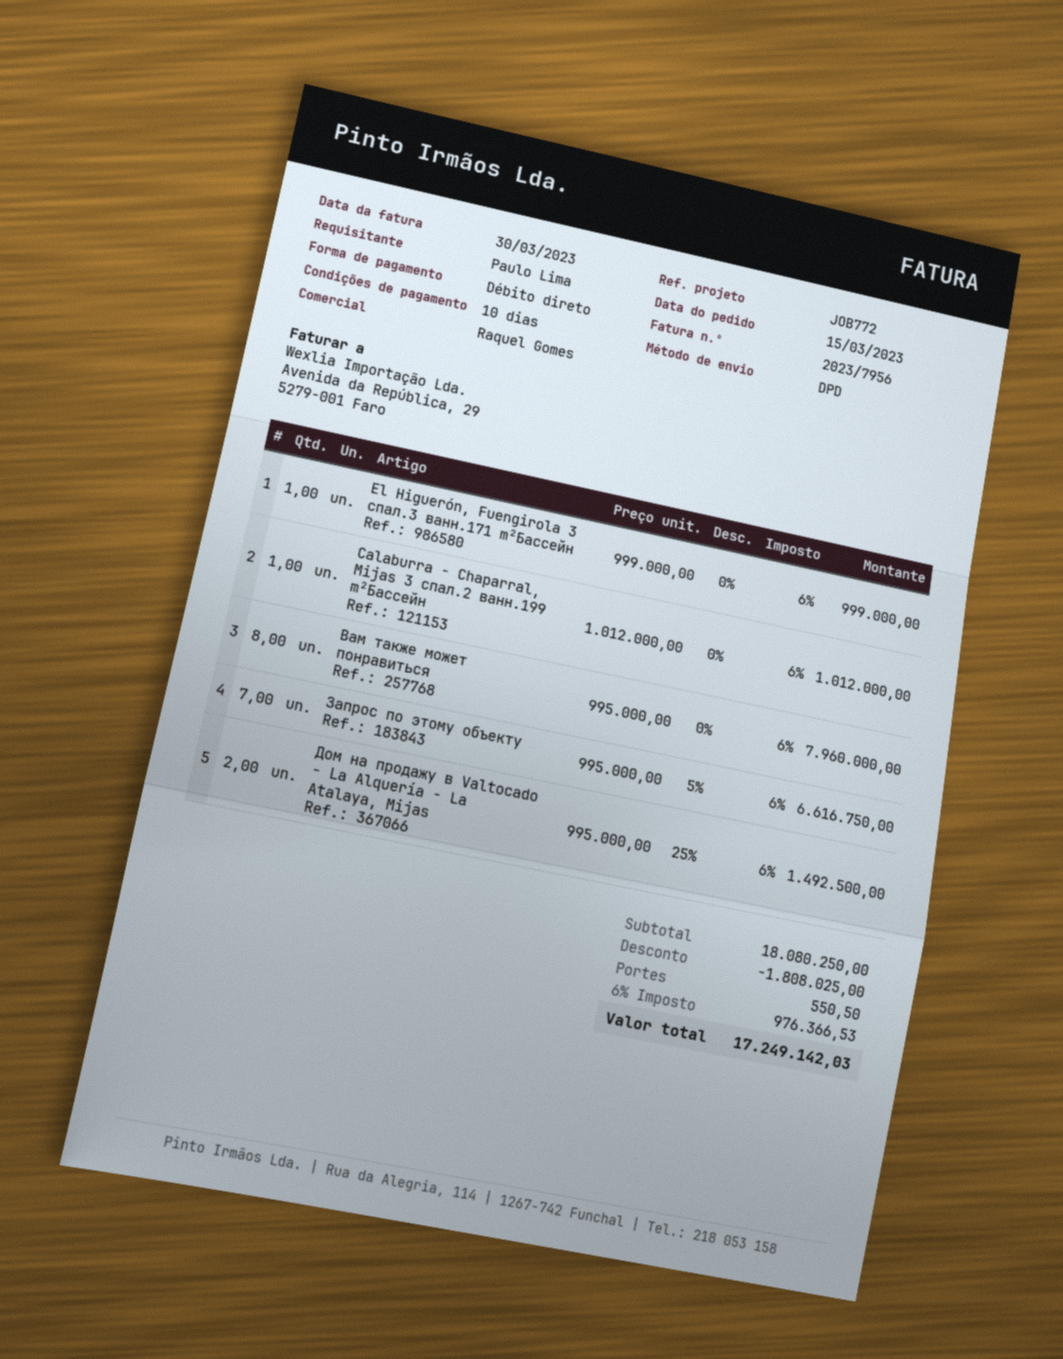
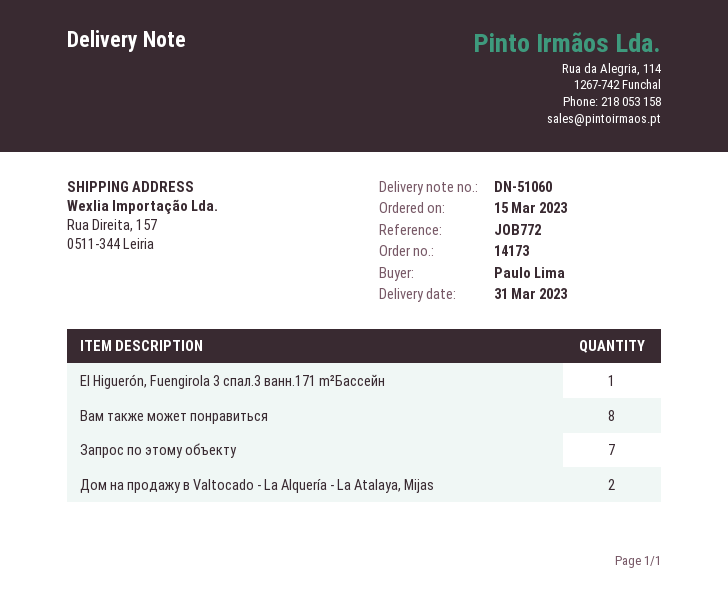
Calaburra - Chaparral, Mijas 3 спал.2 ванн.199 m²Бассейн: 1 -> none

